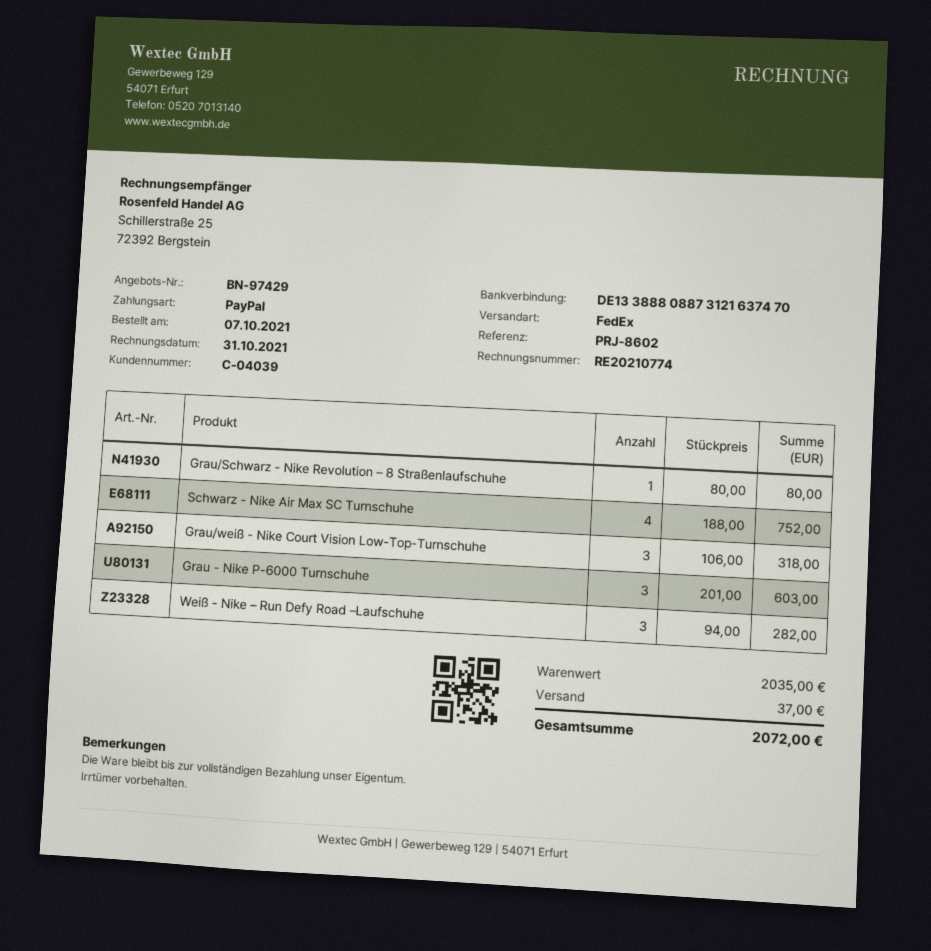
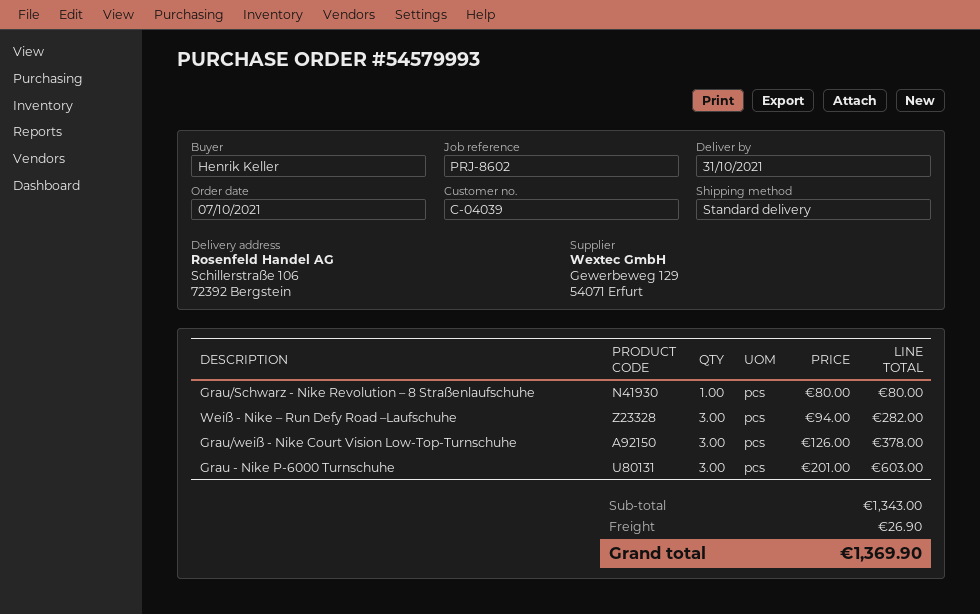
shipping method: FedEx -> standard
Schwarz - Nike Air Max SC Turnschuhe: 4 x 188.00 = 752.00 -> none
Grau/weiß - Nike Court Vision Low-Top-Turnschuhe: 3 x 106.00 = 318.00 -> 3 x 126.00 = 378.00
subtotal: 2035.00 -> 1343.00
shipping: 37.00 -> 26.90
total: 2072.00 -> 1369.90

